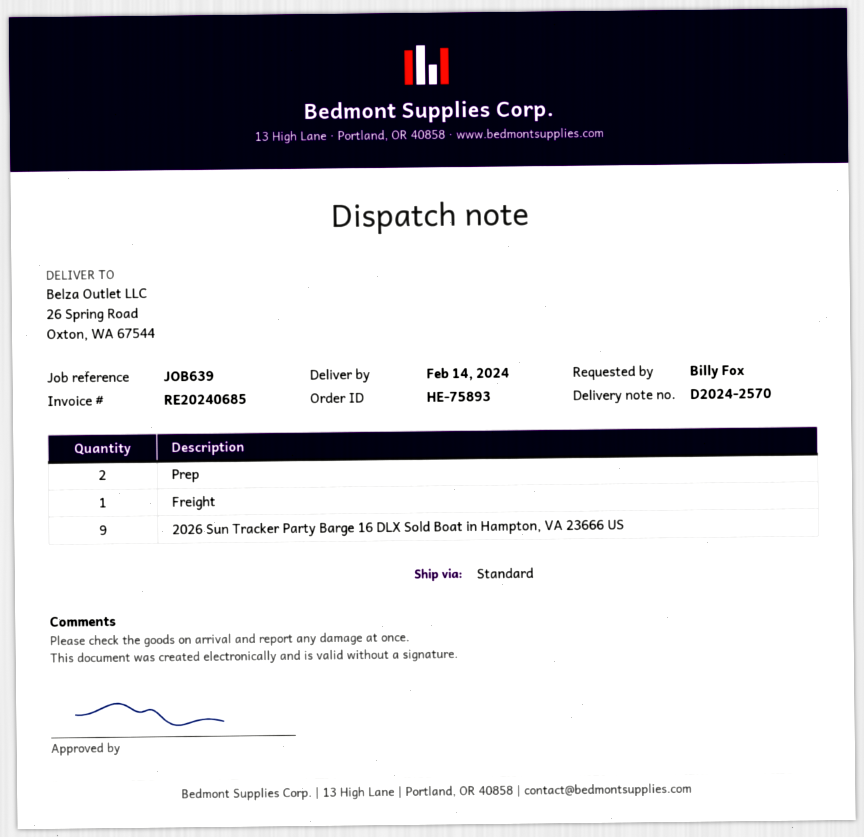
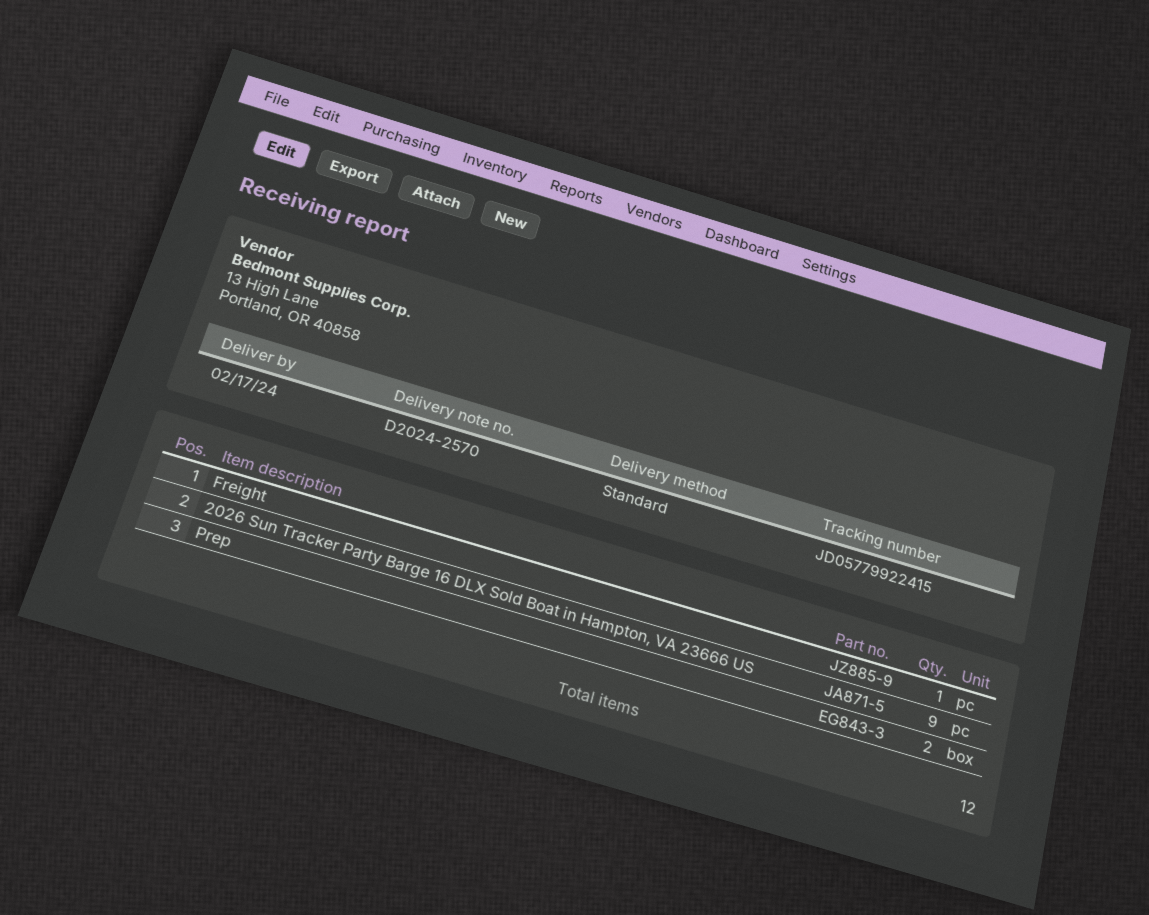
delivery date: 2024-02-14 -> 2024-02-17

